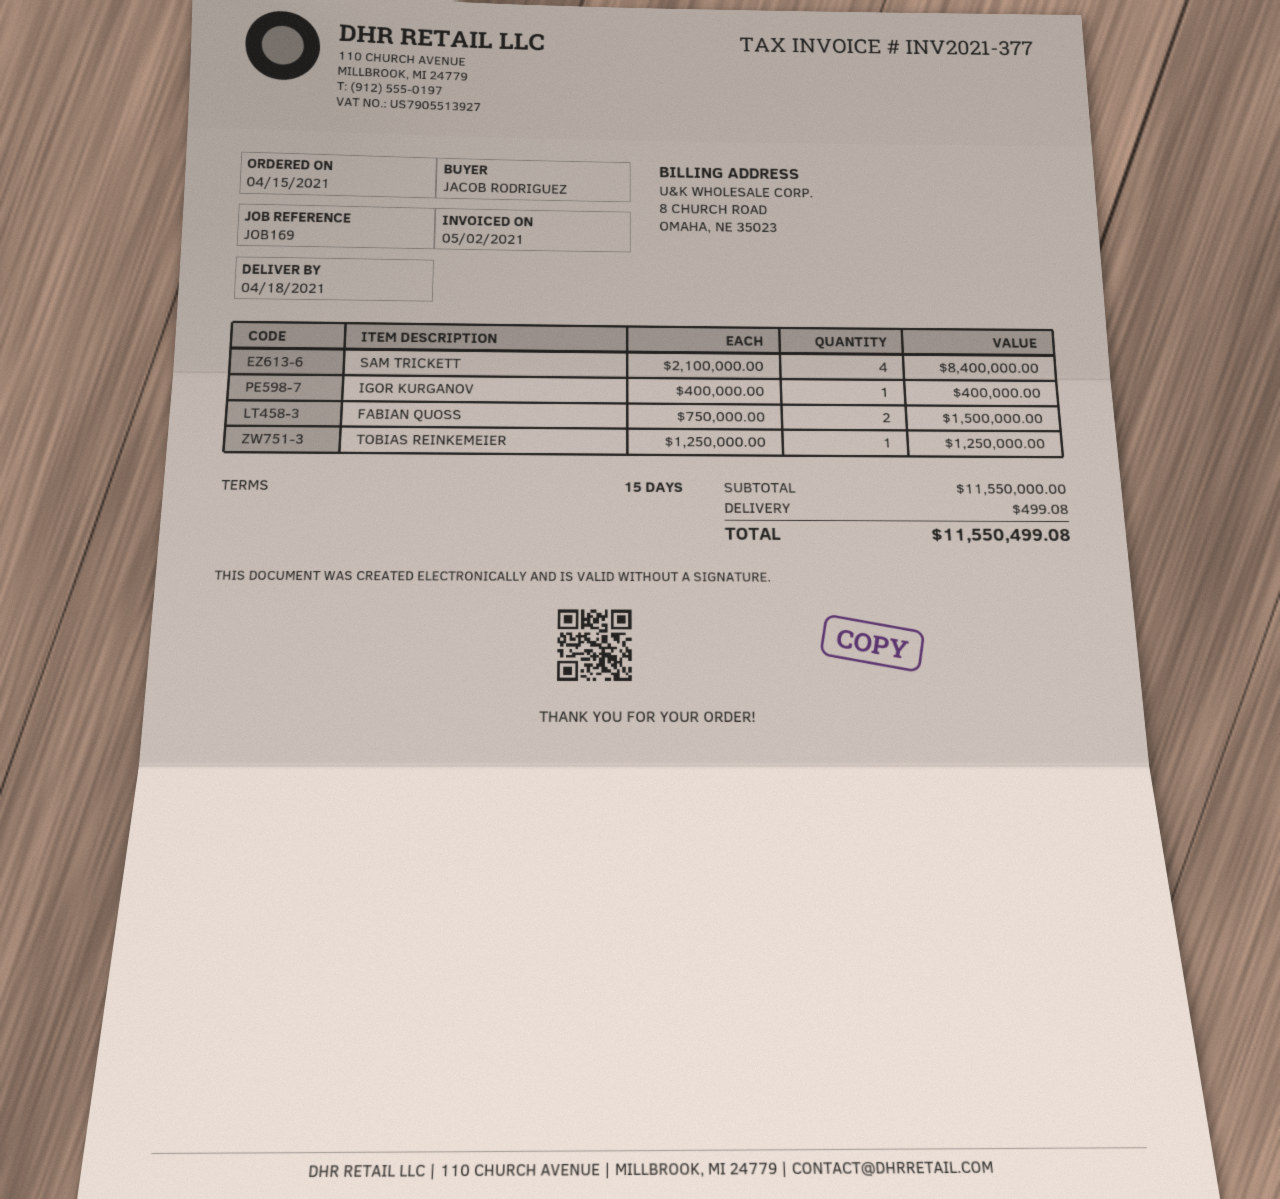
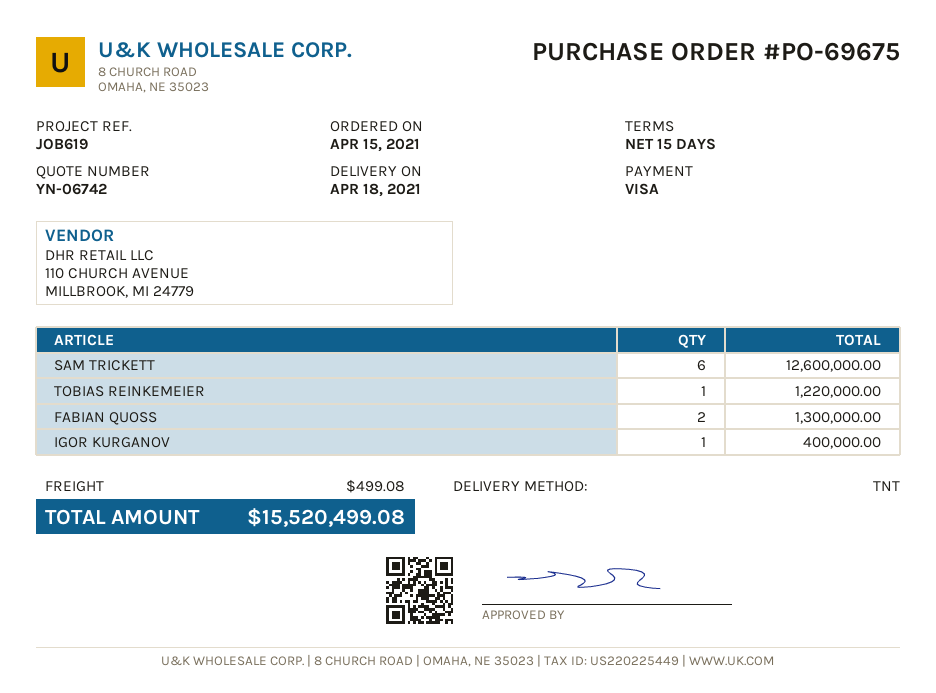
reference: JOB169 -> JOB619
SAM TRICKETT: 4 for 8400000.00 -> 6 for 12600000.00
FABIAN QUOSS: 2 for 1500000.00 -> 2 for 1300000.00
TOBIAS REINKEMEIER: 1 for 1250000.00 -> 1 for 1220000.00
total: 11550499.08 -> 15520499.08

